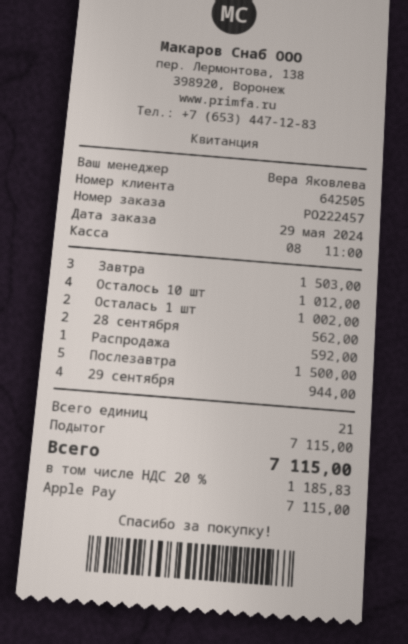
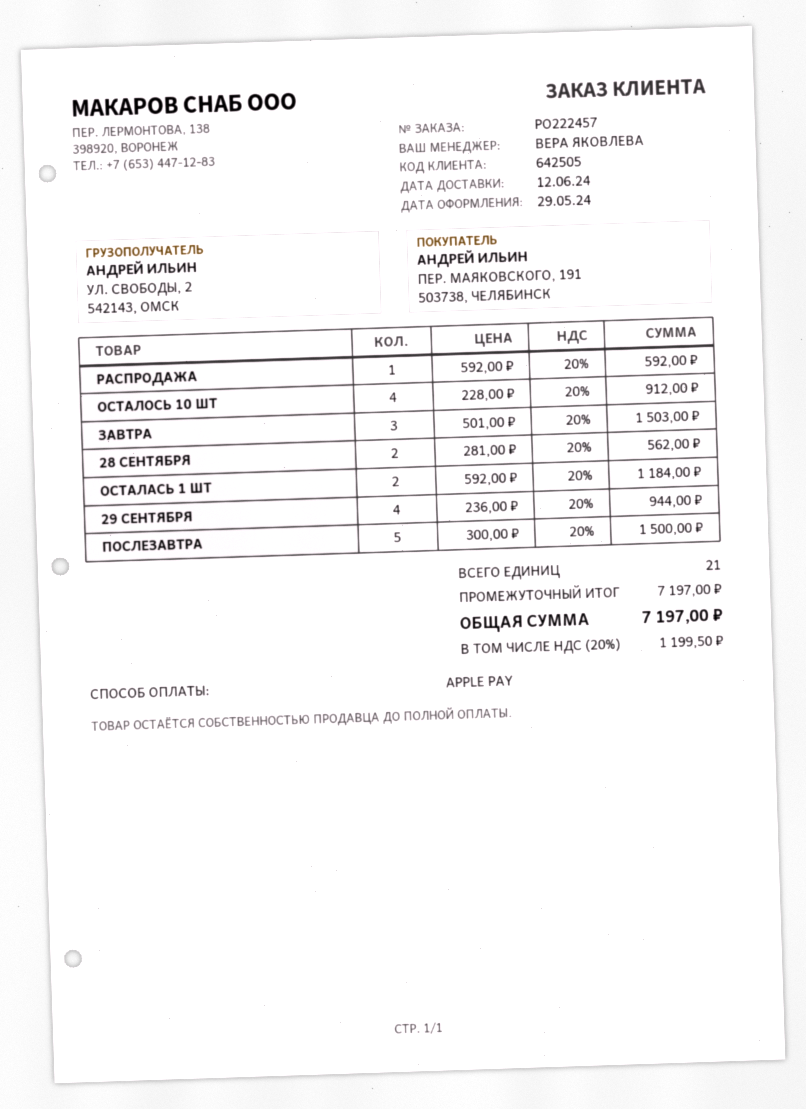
Осталось 10 шт: 4 for 1012.00 -> 4 for 912.00
Осталась 1 шт: 2 for 1002.00 -> 2 for 1184.00
subtotal: 7115.00 -> 7197.00
tax: 20% = 1185.83 -> 20% = 1199.50
total: 7115.00 -> 7197.00

